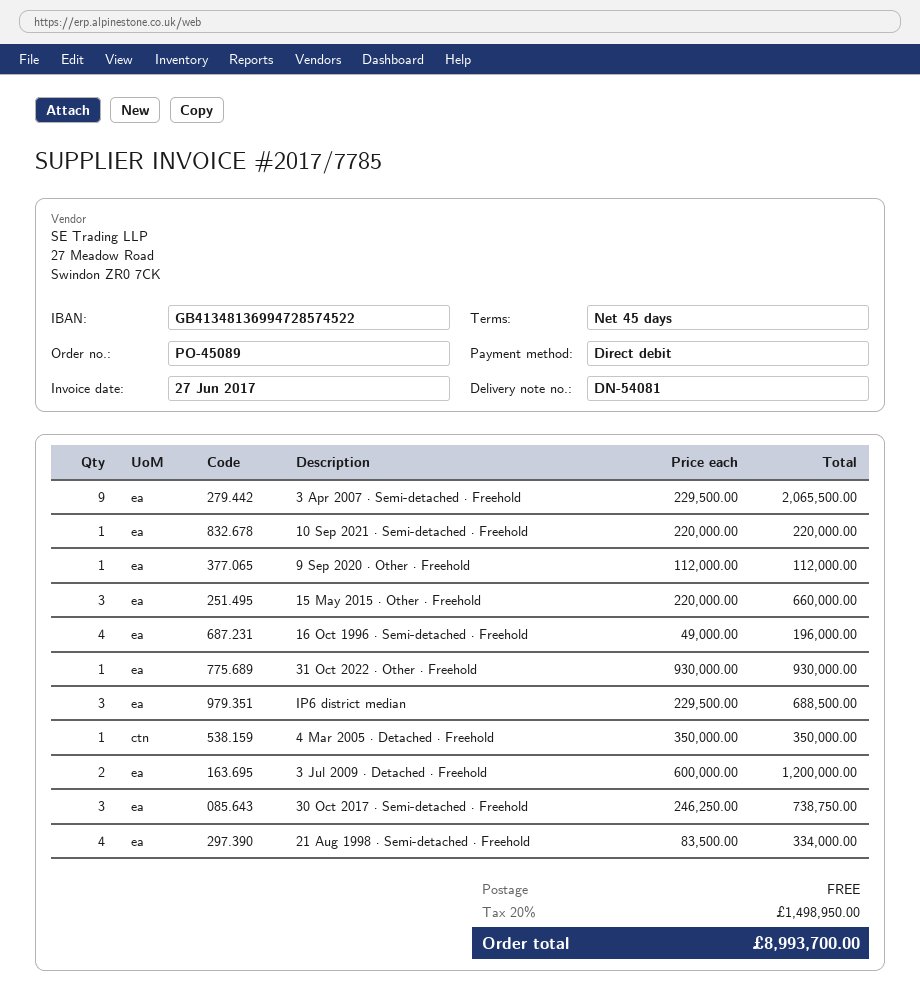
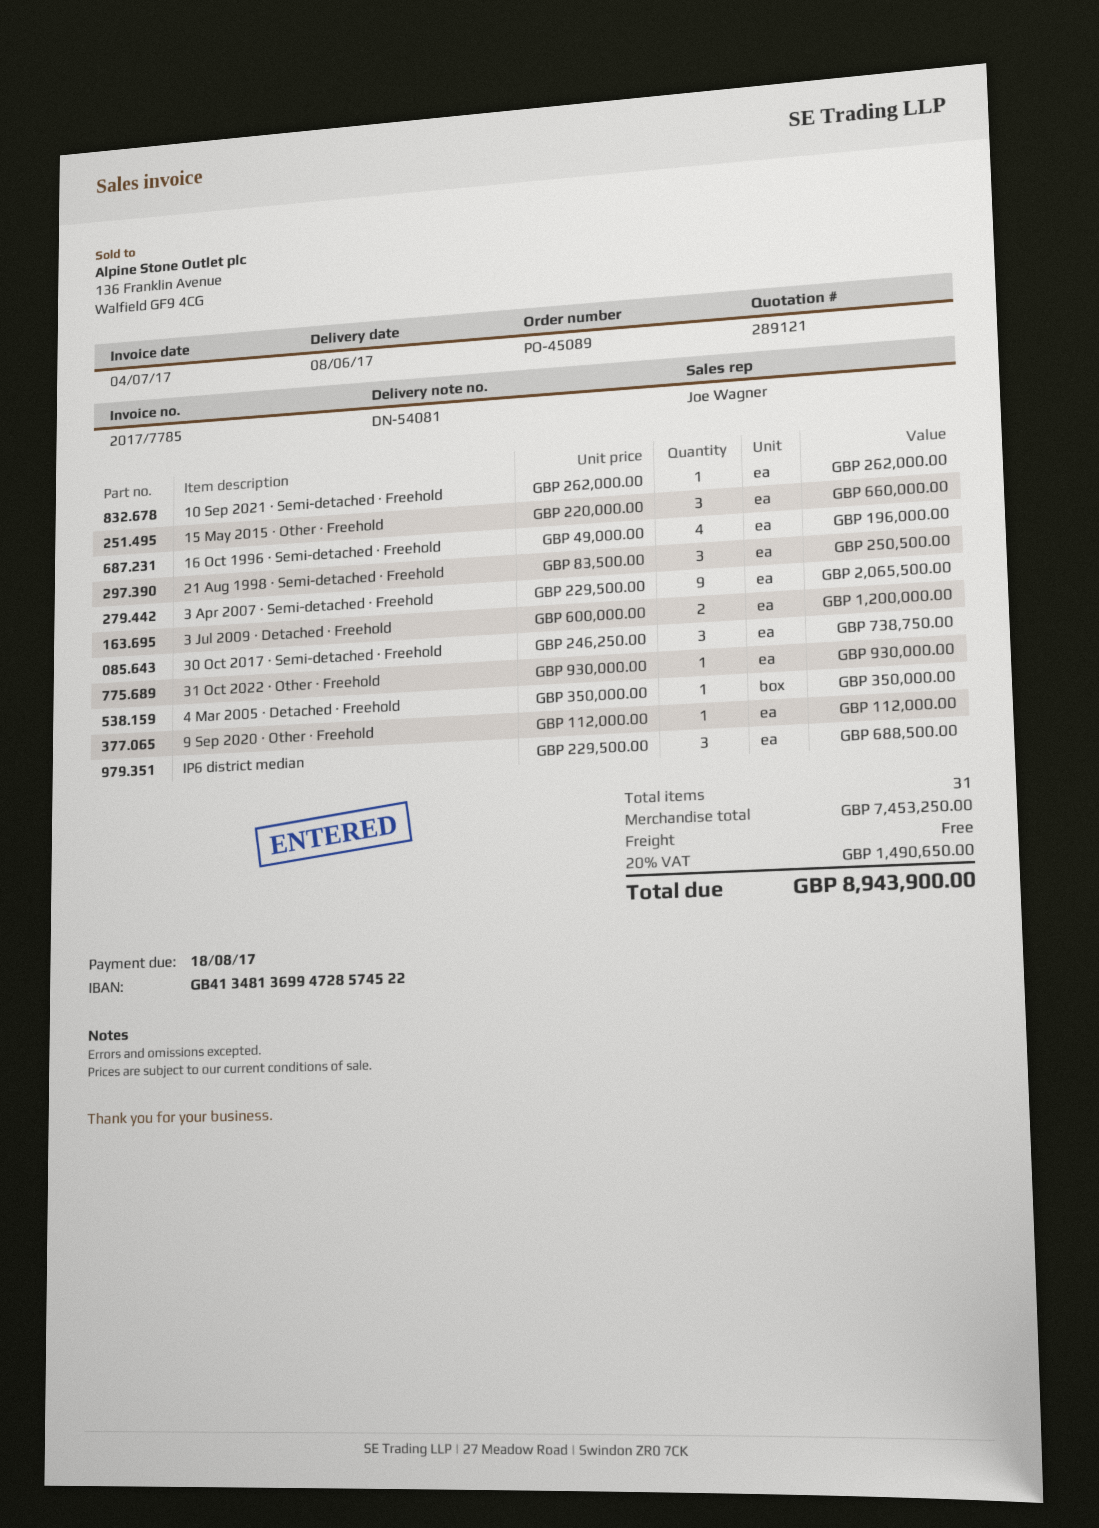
invoice date: 2017-06-27 -> 2017-07-04
10 Sep 2021 · Semi-detached · Freehold: 1 x 220000.00 = 220000.00 -> 1 x 262000.00 = 262000.00
21 Aug 1998 · Semi-detached · Freehold: 4 x 83500.00 = 334000.00 -> 3 x 83500.00 = 250500.00
tax: 20% = 1498950.00 -> 20% = 1490650.00
total: 8993700.00 -> 8943900.00

